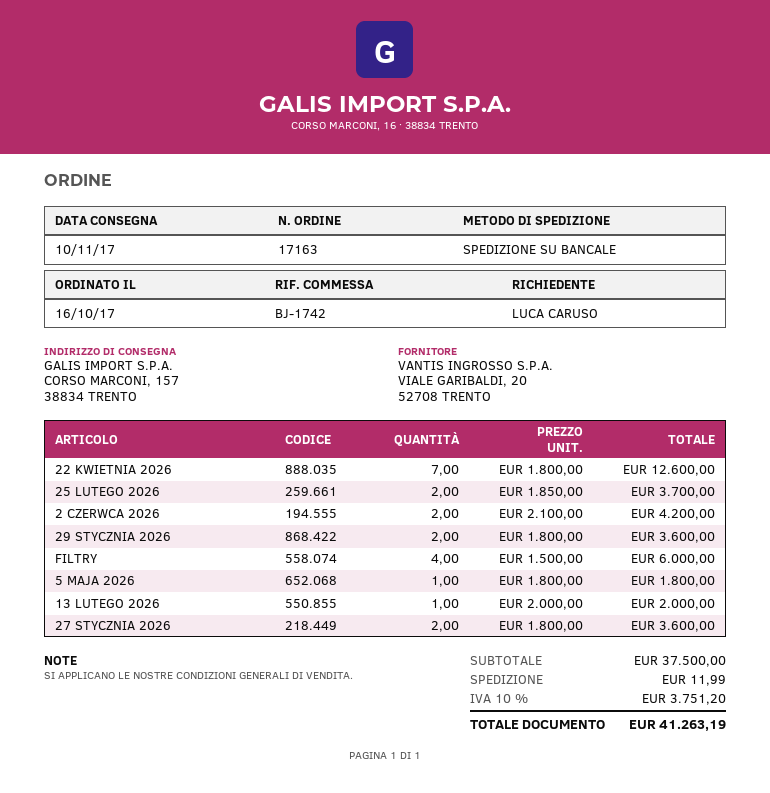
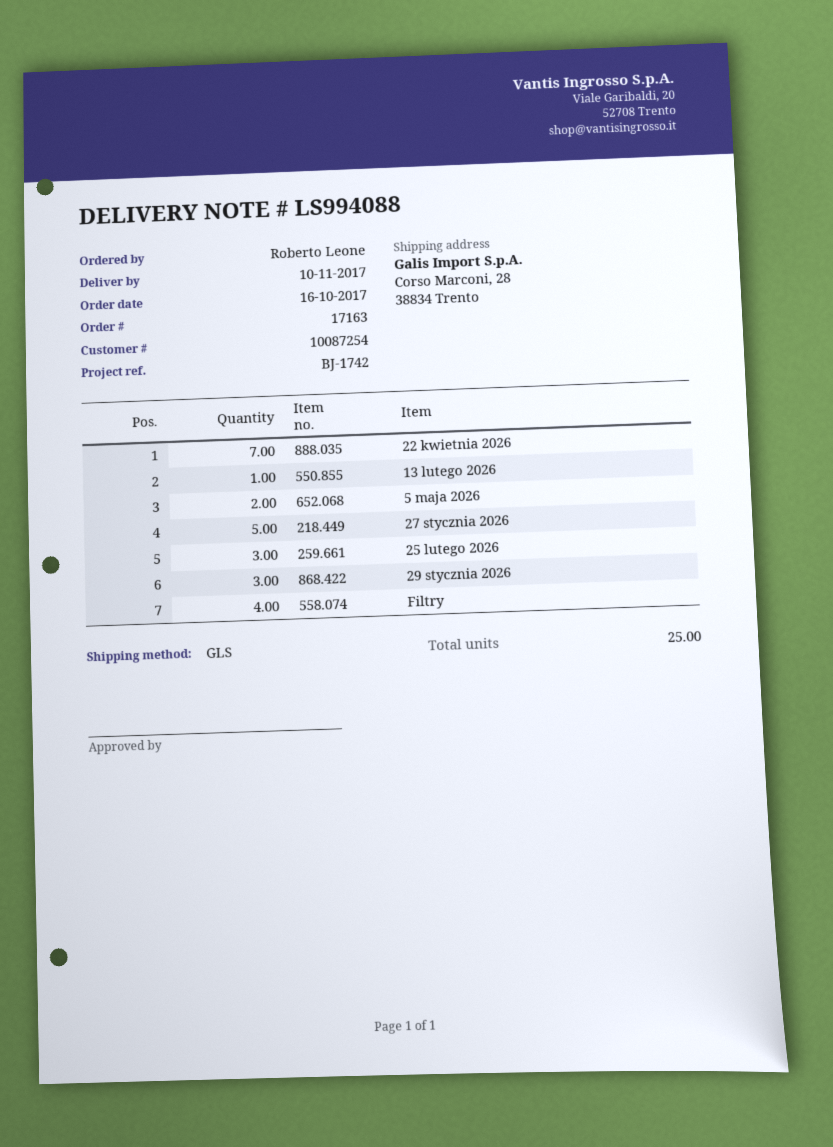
ordered by: LUCA CARUSO -> Roberto Leone
shipping method: pallet freight -> GLS
ship to: CORSO MARCONI, 157, 38834 TRENTO -> Corso Marconi, 28, 38834 Trento
25 LUTEGO 2026: 2 -> 3
2 CZERWCA 2026: 2 -> none
29 STYCZNIA 2026: 2 -> 3
5 MAJA 2026: 1 -> 2
27 STYCZNIA 2026: 2 -> 5

